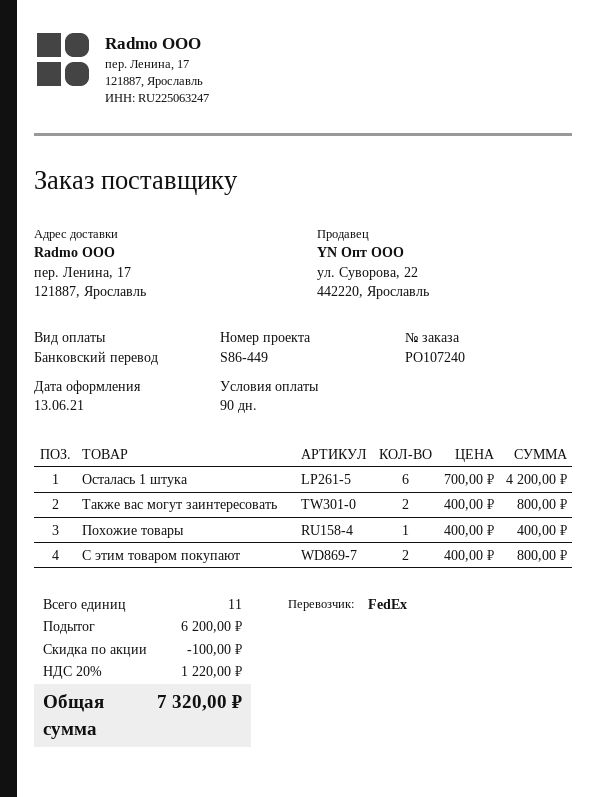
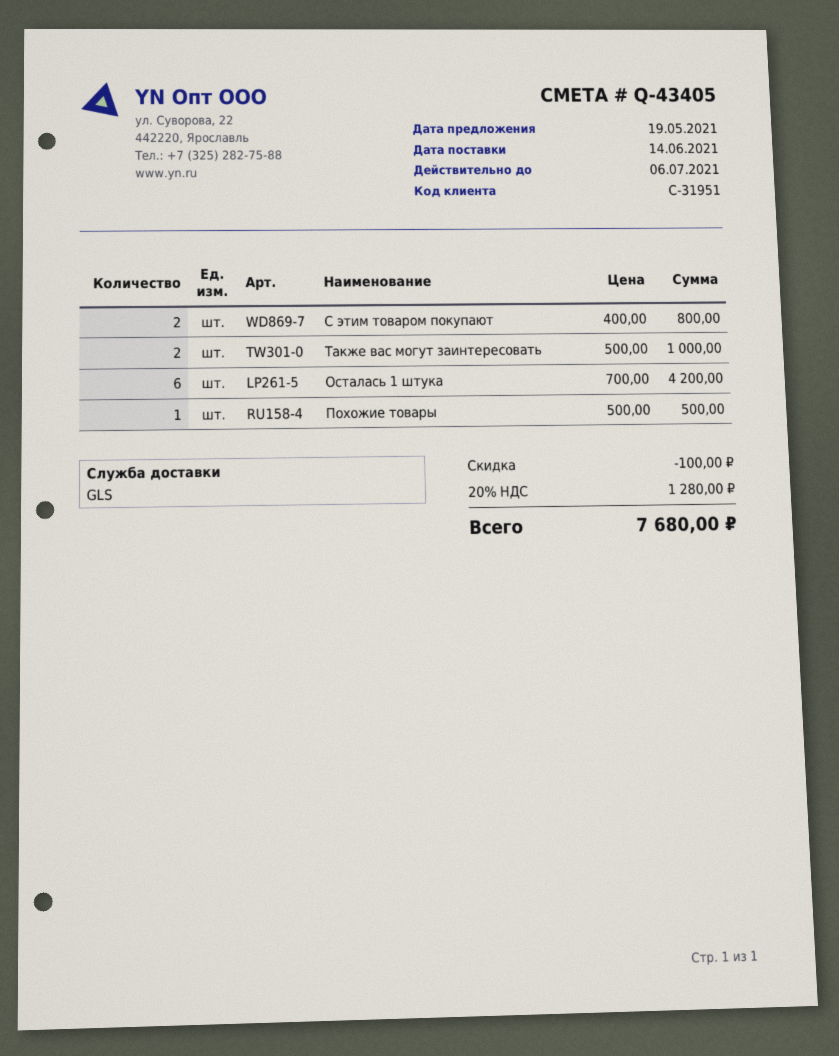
shipping method: FedEx -> GLS
Также вас могут заинтересовать: 2 x 400.00 = 800.00 -> 2 x 500.00 = 1000.00
Похожие товары: 1 x 400.00 = 400.00 -> 1 x 500.00 = 500.00
tax: 20% = 1220.00 -> 20% = 1280.00
total: 7320.00 -> 7680.00

